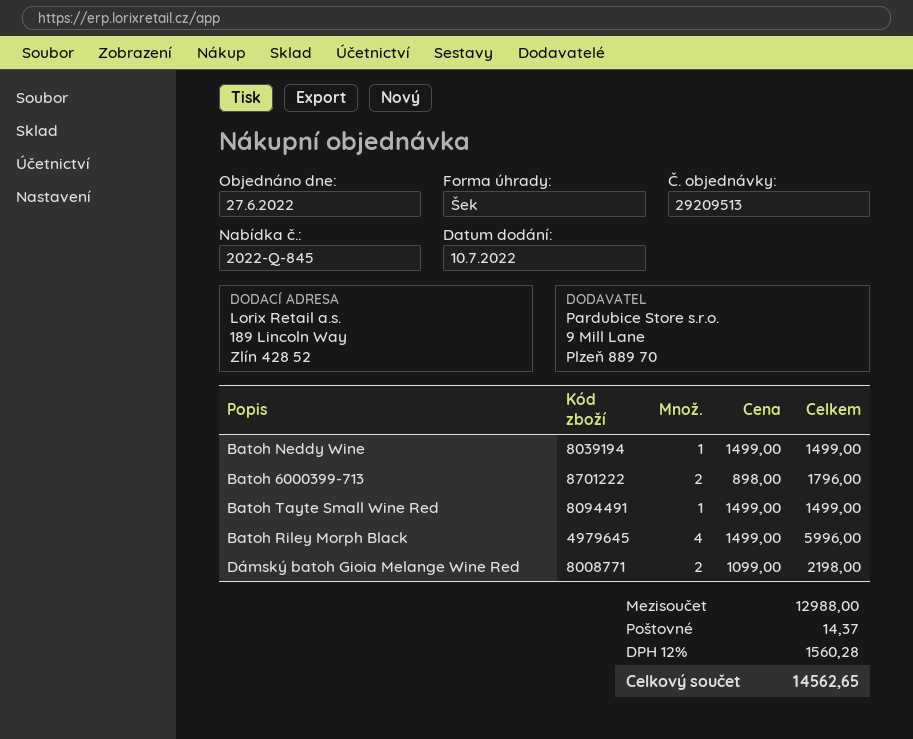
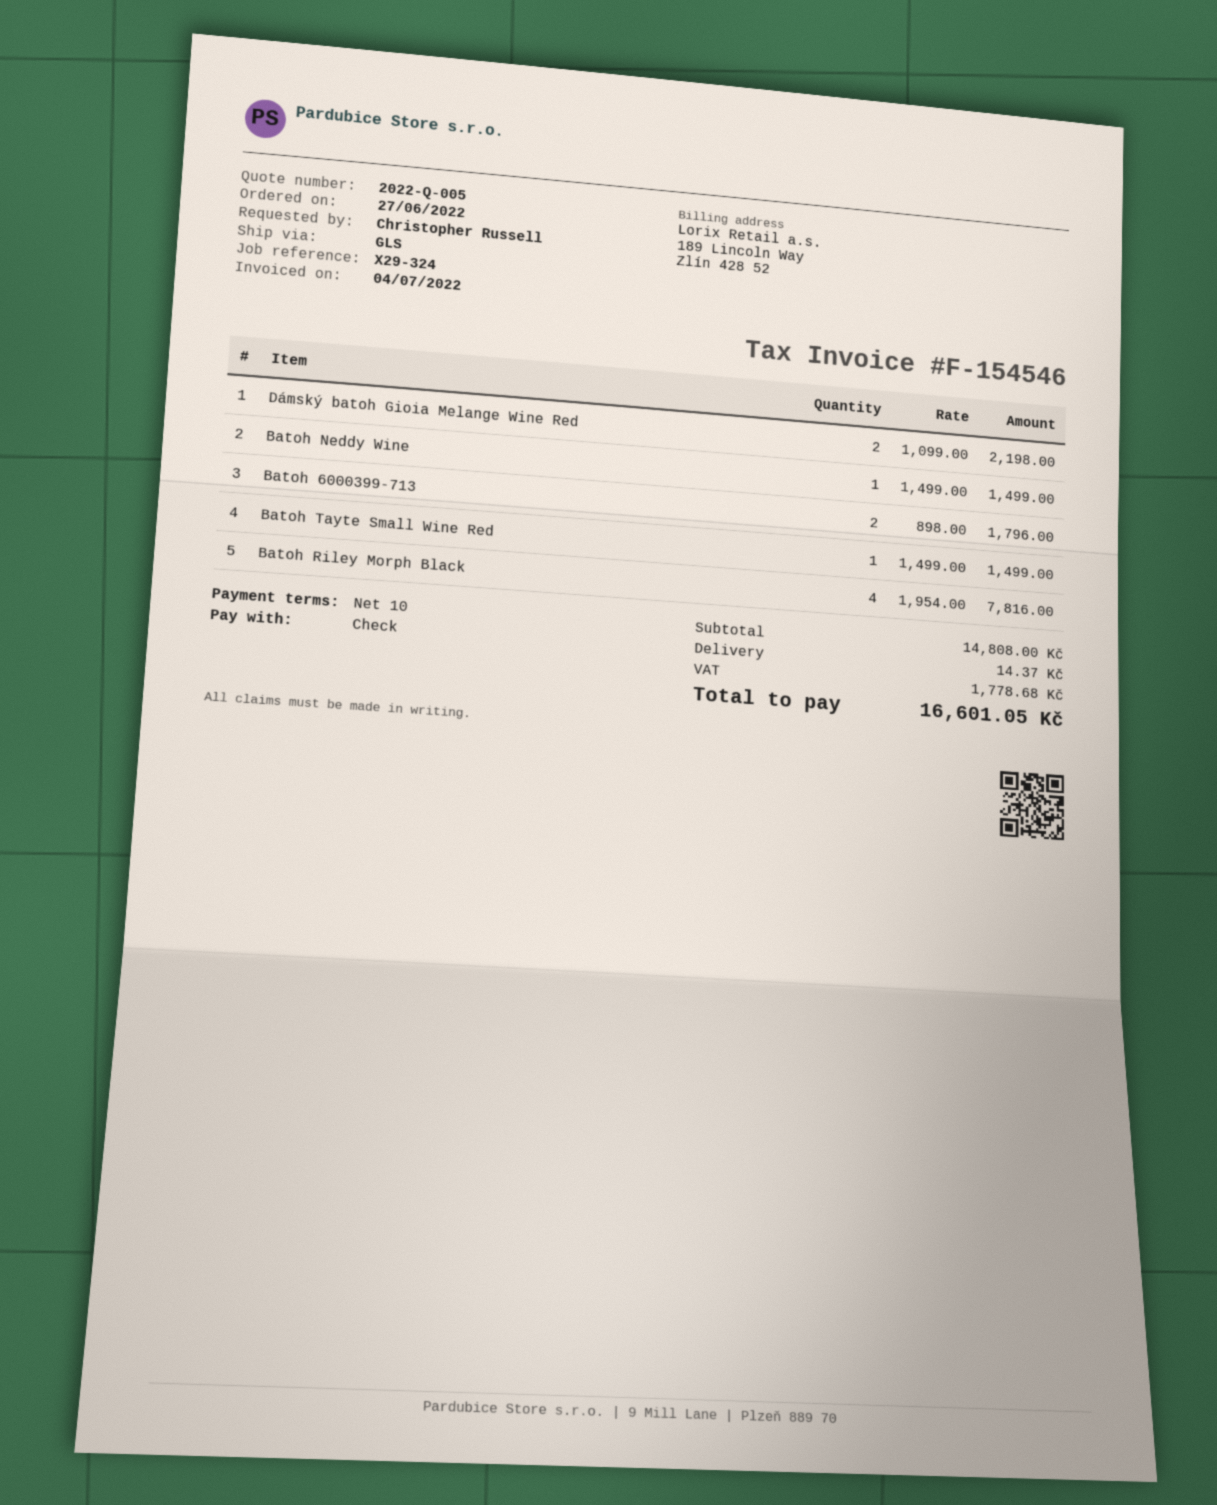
quote number: 2022-Q-845 -> 2022-Q-005
Batoh Riley Morph Black: 4 x 1499.00 = 5996.00 -> 4 x 1954.00 = 7816.00
subtotal: 12988.00 -> 14808.00
tax: 1560.28 -> 1778.68
total: 14562.65 -> 16601.05

